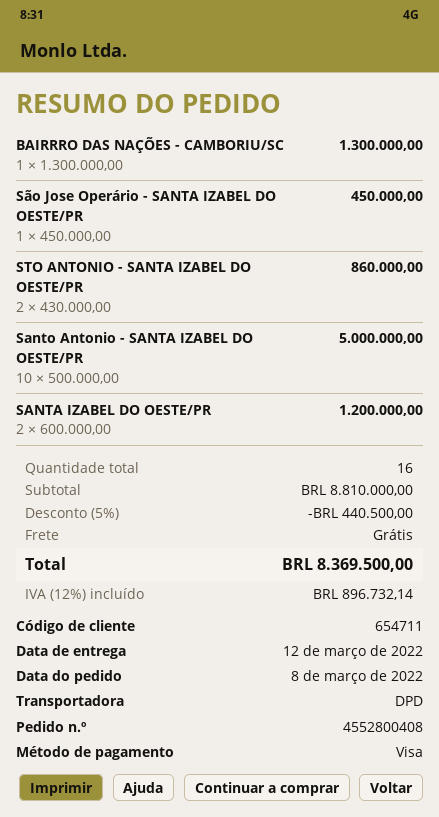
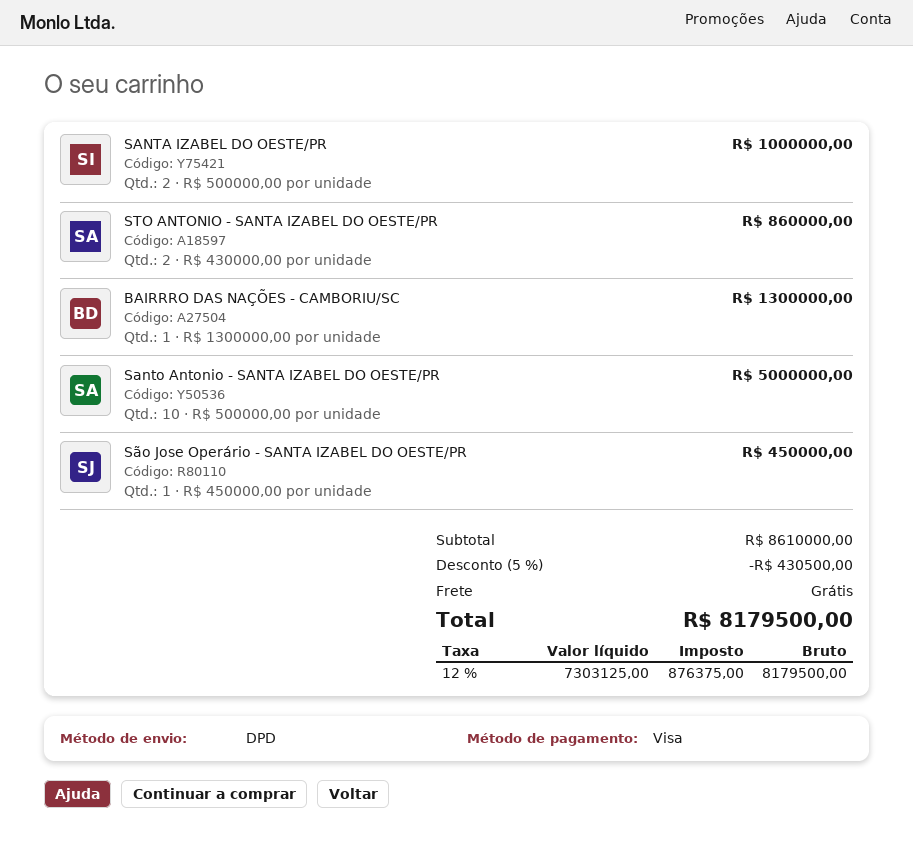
SANTA IZABEL DO OESTE/PR: 2 x 600000.00 = 1200000.00 -> 2 x 500000.00 = 1000000.00
subtotal: 8810000.00 -> 8610000.00
discount: 5% = 440500.00 -> 5% = 430500.00
tax: 12% = 896732.14 -> 12% = 876375.00
total: 8369500.00 -> 8179500.00

